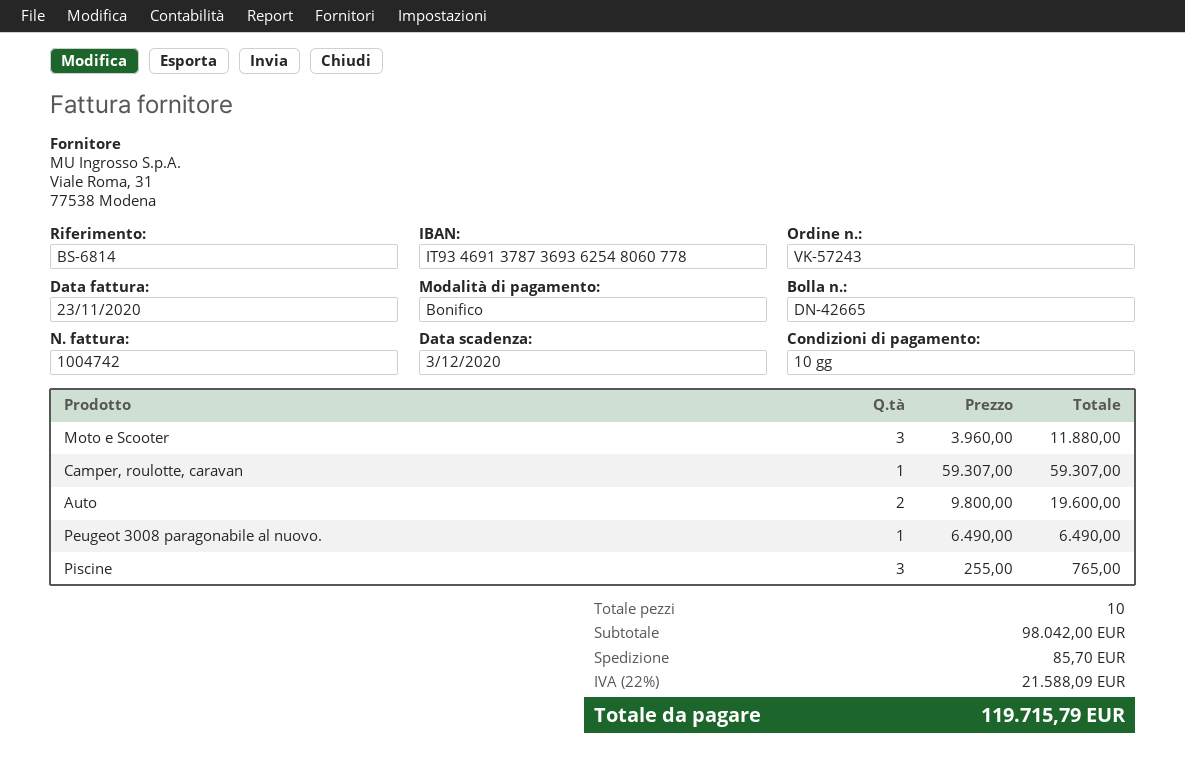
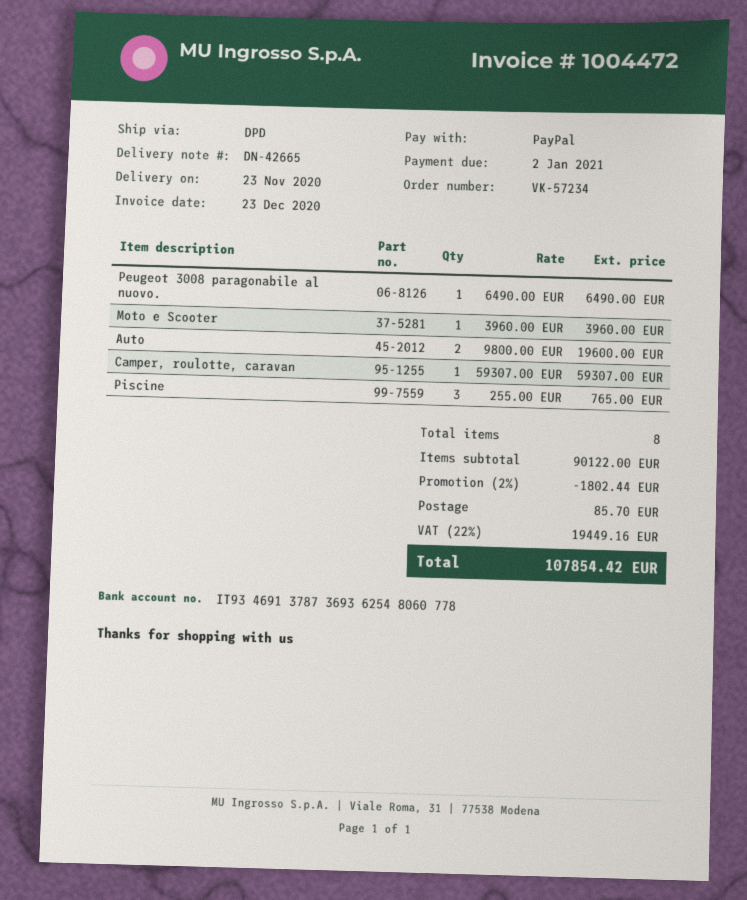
order number: VK-57243 -> VK-57234
invoice number: 1004742 -> 1004472
invoice date: 2020-11-23 -> 2020-12-23
due date: 2020-12-03 -> 2021-01-02
payment method: bank transfer -> PayPal
Moto e Scooter: 3 x 3960.00 = 11880.00 -> 1 x 3960.00 = 3960.00
total quantity: 10 -> 8
subtotal: 98042.00 -> 90122.00
discount: none -> 2% = 1802.44
tax: 22% = 21588.09 -> 22% = 19449.16
total: 119715.79 -> 107854.42

